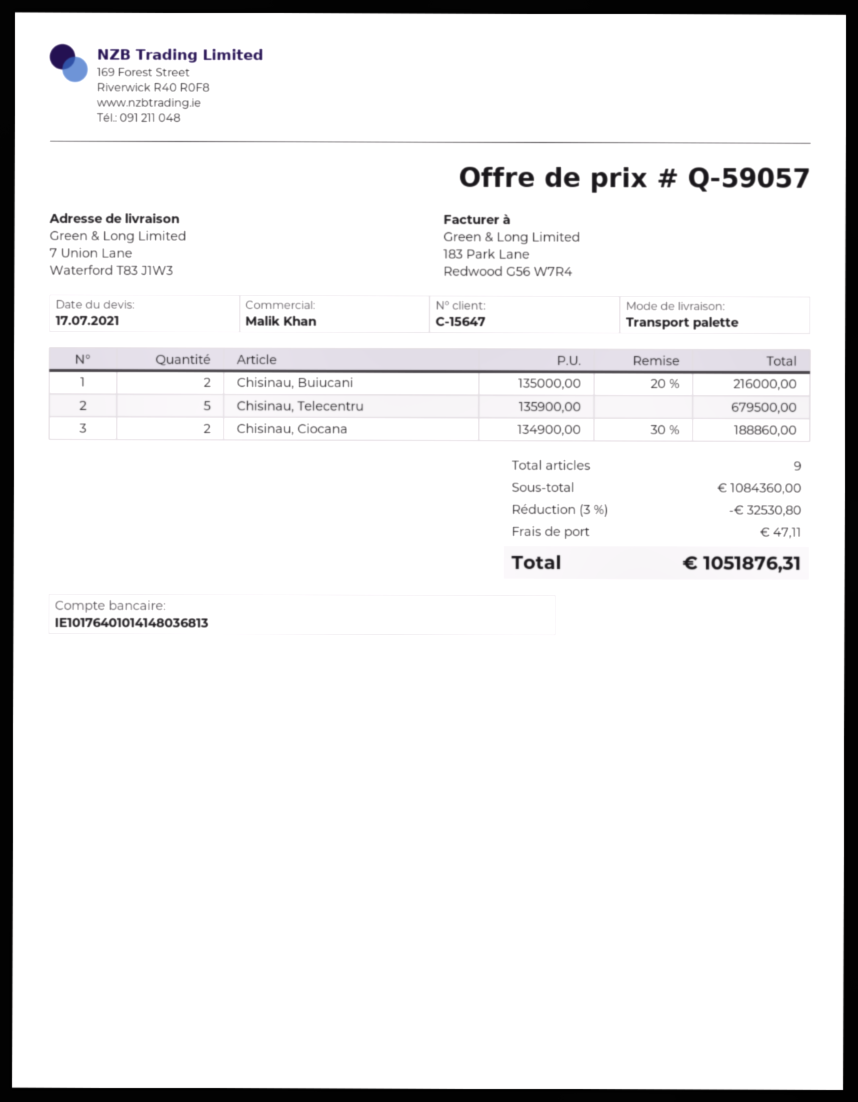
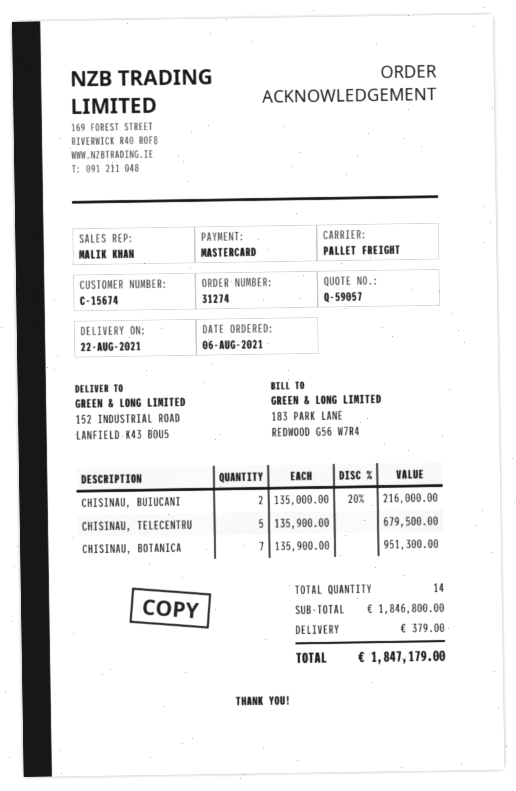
customer number: C-15647 -> C-15674
ship to: 7 Union Lane, Waterford T83 J1W3 -> 152 INDUSTRIAL ROAD, LANFIELD K43 B0U5
Chisinau, Ciocana: 2 x 134900.00 - 30% = 188860.00 -> none
CHISINAU, BOTANICA: none -> 7 x 135900.00 = 951300.00
total quantity: 9 -> 14
subtotal: 1084360.00 -> 1846800.00
discount: 3% = 32530.80 -> none
shipping: 47.11 -> 379.00
total: 1051876.31 -> 1847179.00

